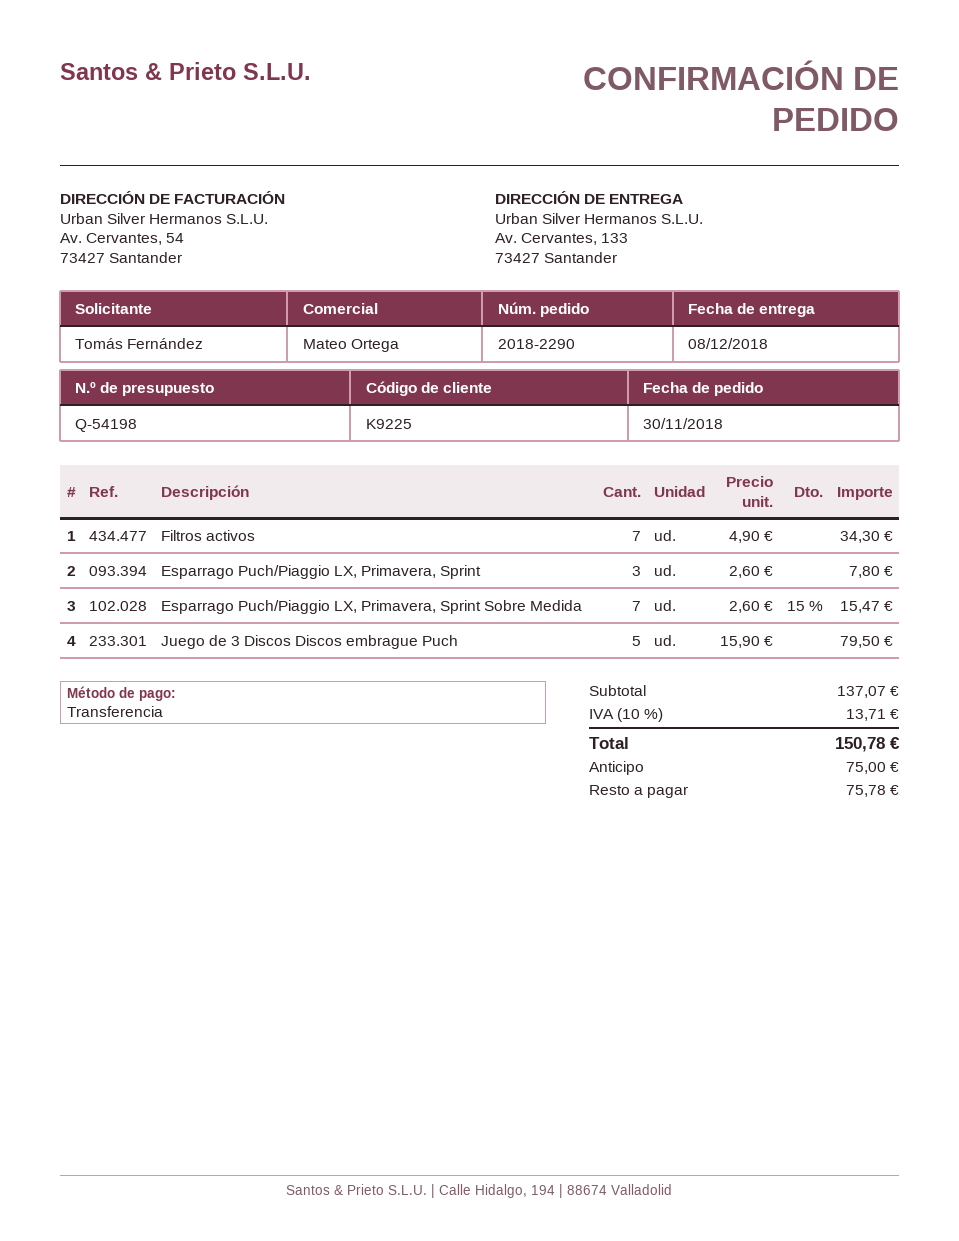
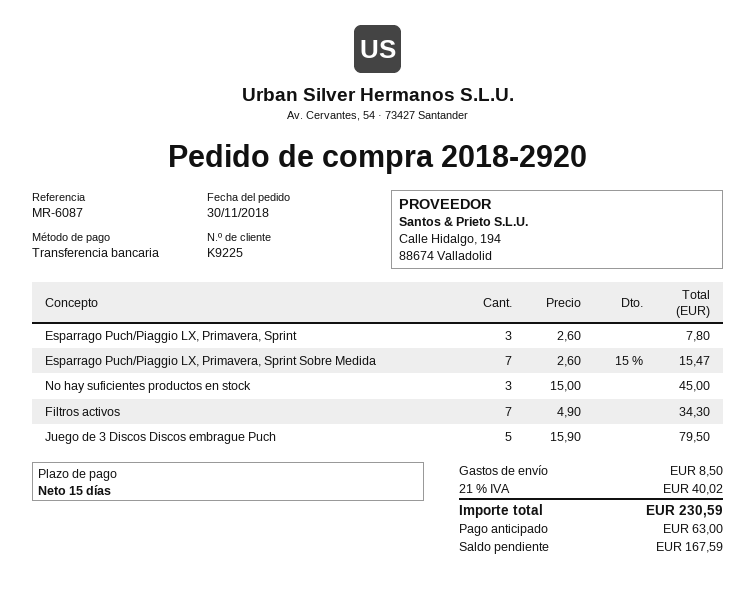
order number: 2018-2290 -> 2018-2920
No hay suficientes productos en stock: none -> 3 x 15.00 = 45.00
shipping: none -> 8.50
tax: 10% = 13.71 -> 21% = 40.02
total: 150.78 -> 230.59
deposit: 75.00 -> 63.00
balance: 75.78 -> 167.59

